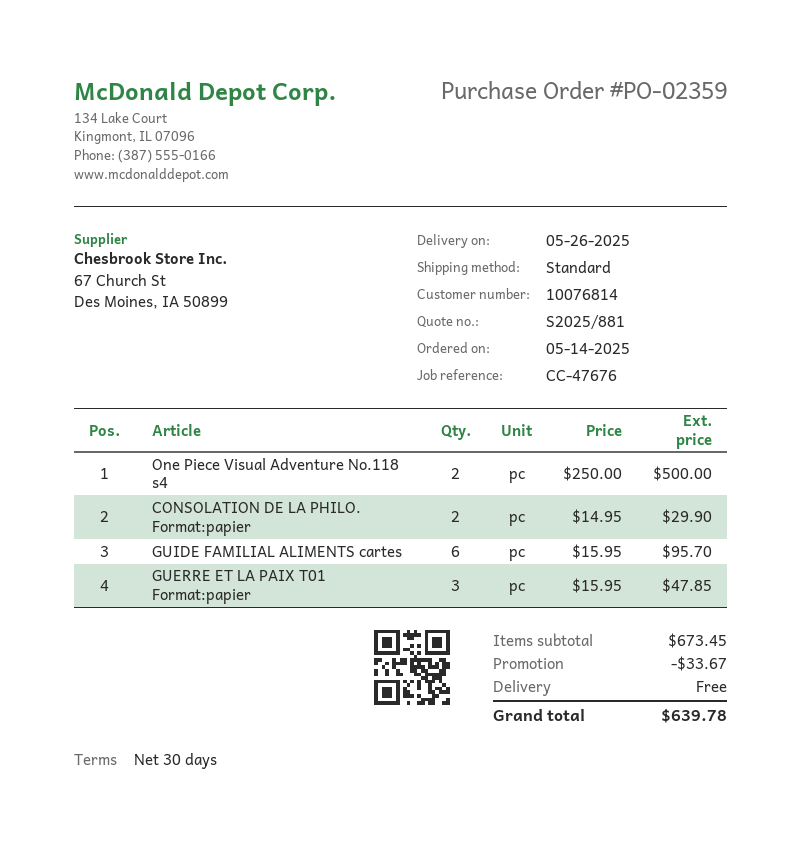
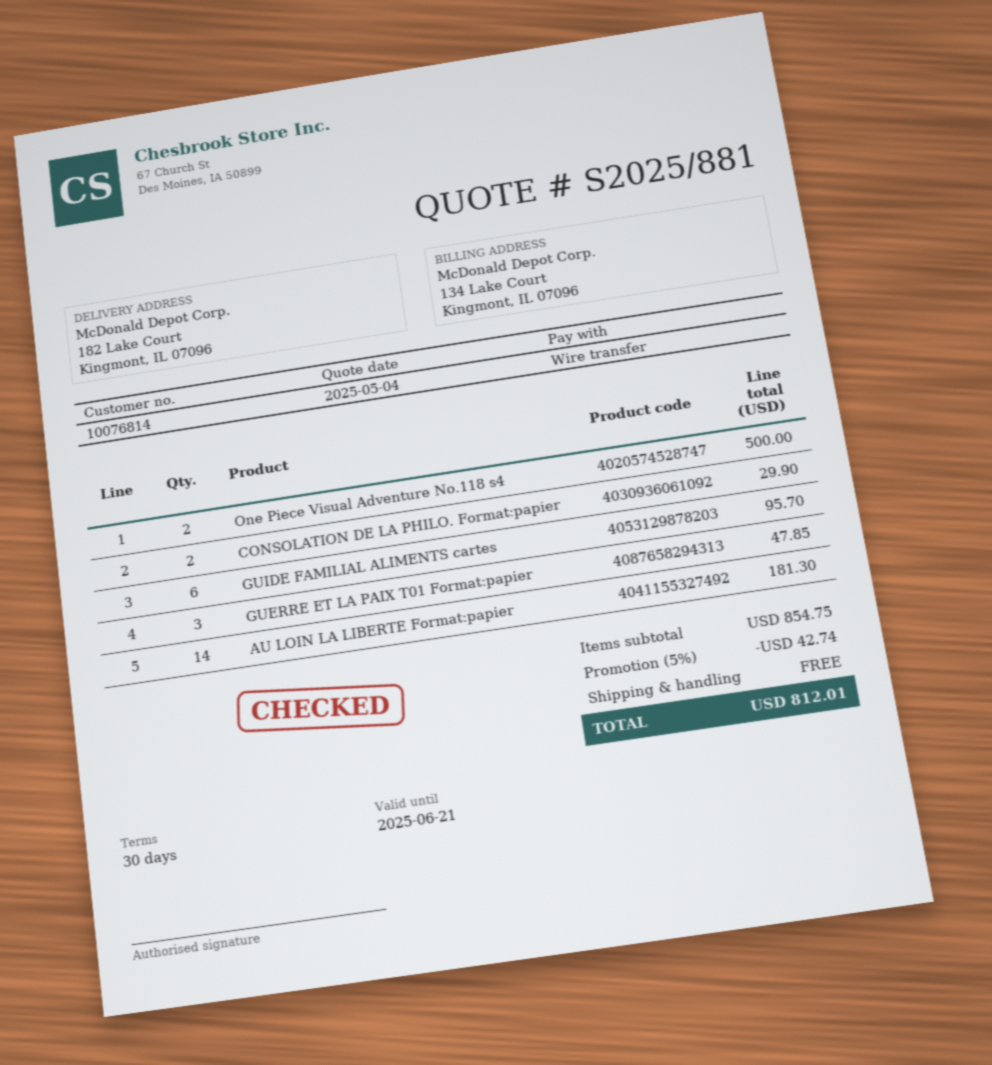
AU LOIN LA LIBERTE Format:papier: none -> 14 for 181.30
subtotal: 673.45 -> 854.75
discount: 33.67 -> 42.74
total: 639.78 -> 812.01

